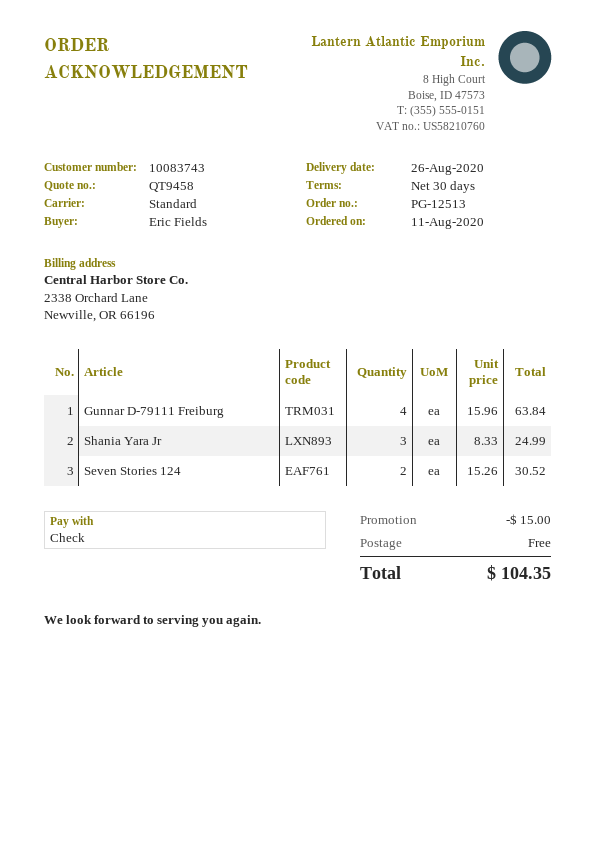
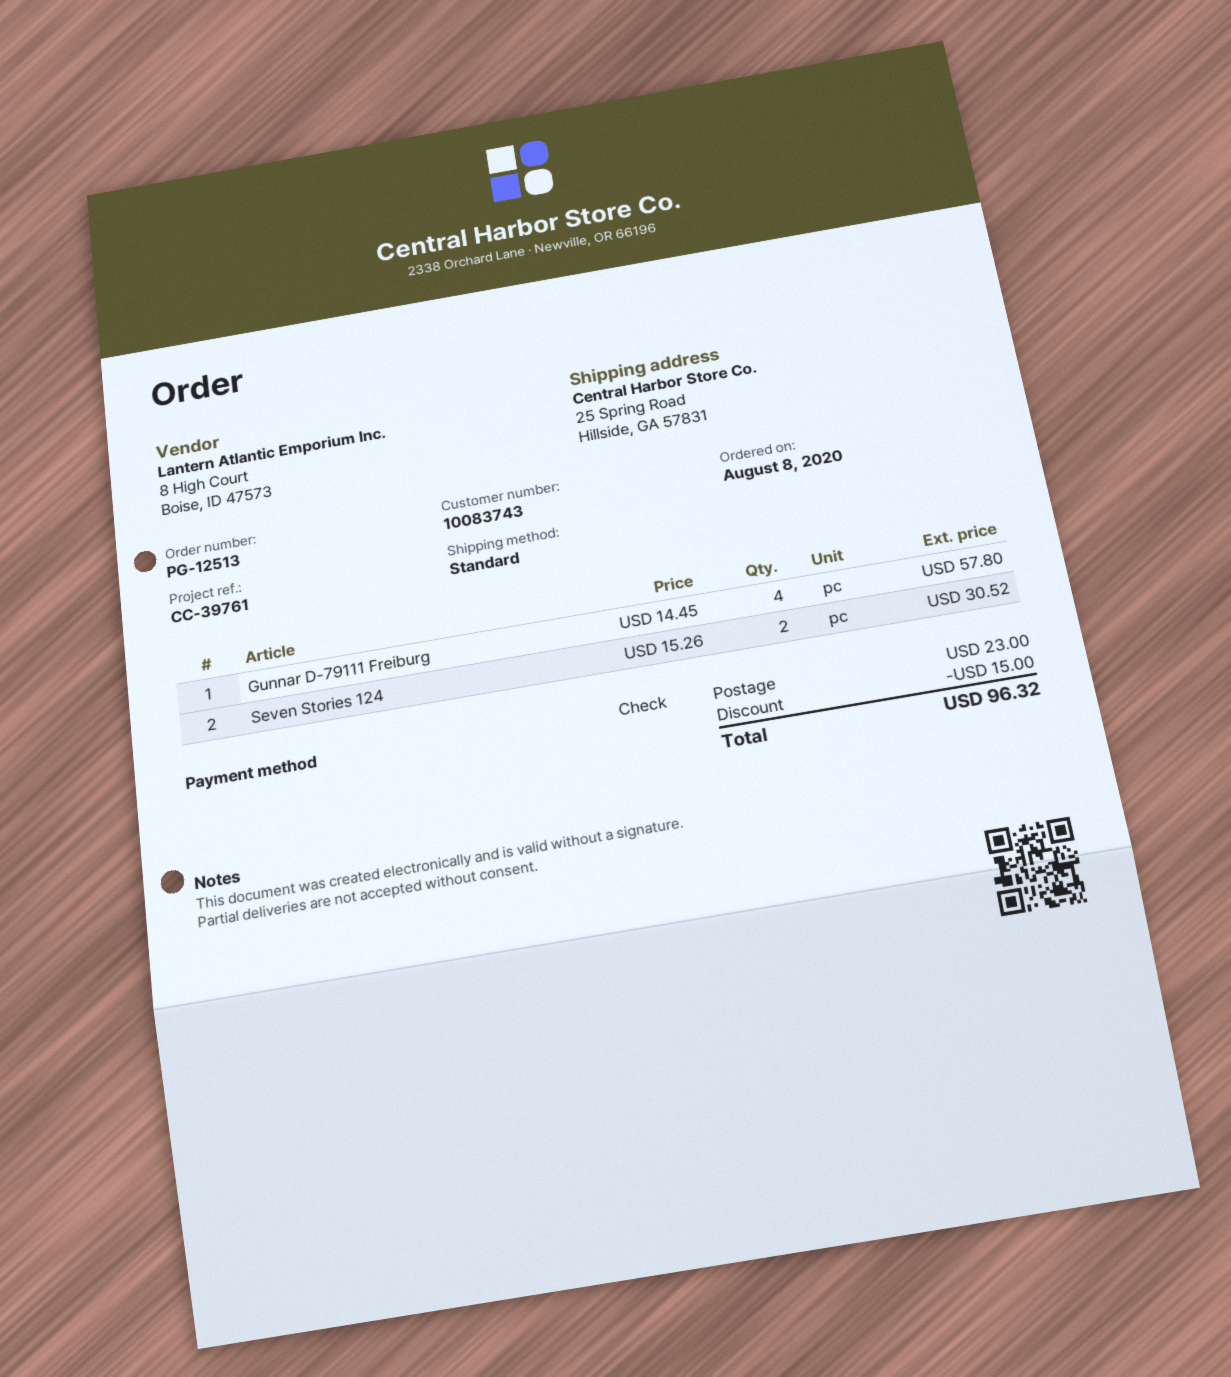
order date: 2020-08-11 -> 2020-08-08
Gunnar D-79111 Freiburg: 4 x 15.96 = 63.84 -> 4 x 14.45 = 57.80
Shania Yara Jr: 3 x 8.33 = 24.99 -> none
shipping: 0.00 -> 23.00
total: 104.35 -> 96.32

